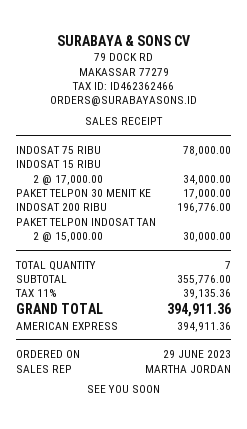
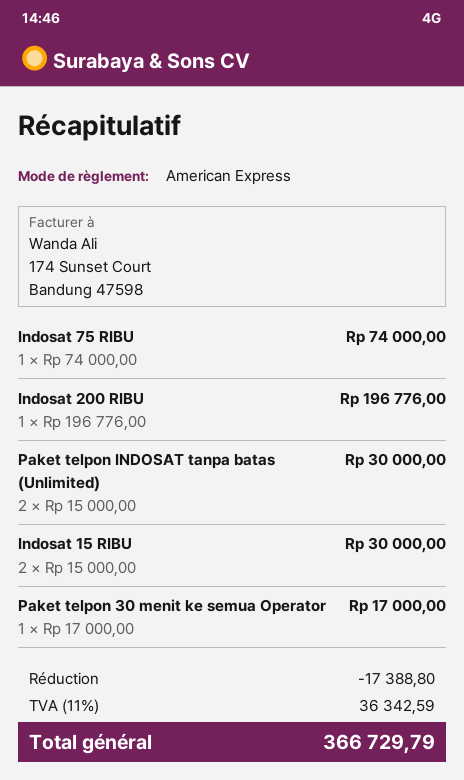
INDOSAT 75 RIBU: 1 x 78000.00 = 78000.00 -> 1 x 74000.00 = 74000.00
INDOSAT 15 RIBU: 2 x 17000.00 = 34000.00 -> 2 x 15000.00 = 30000.00
discount: none -> 17388.80
tax: 11% = 39135.36 -> 11% = 36342.59
total: 394911.36 -> 366729.79

